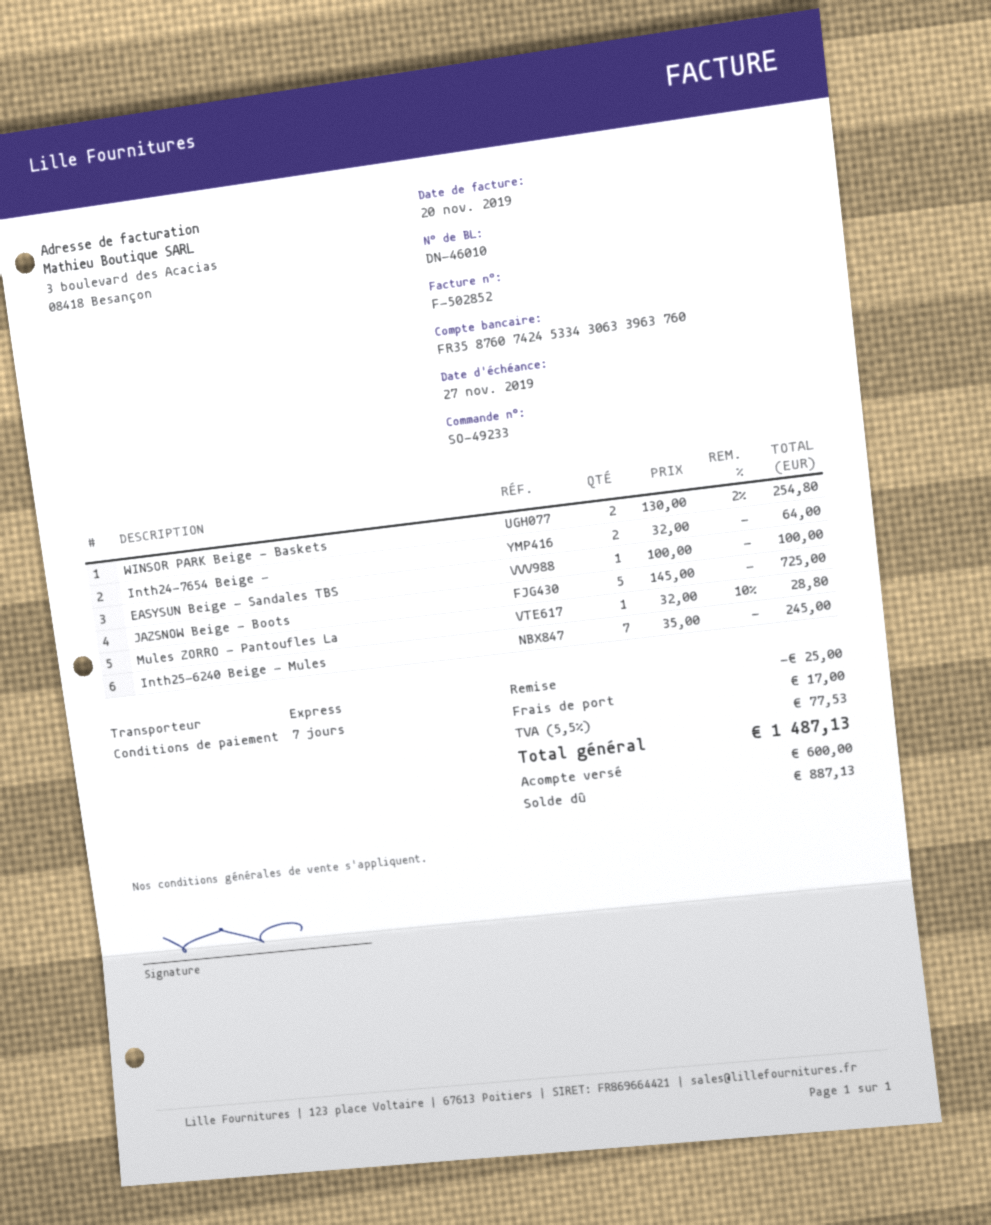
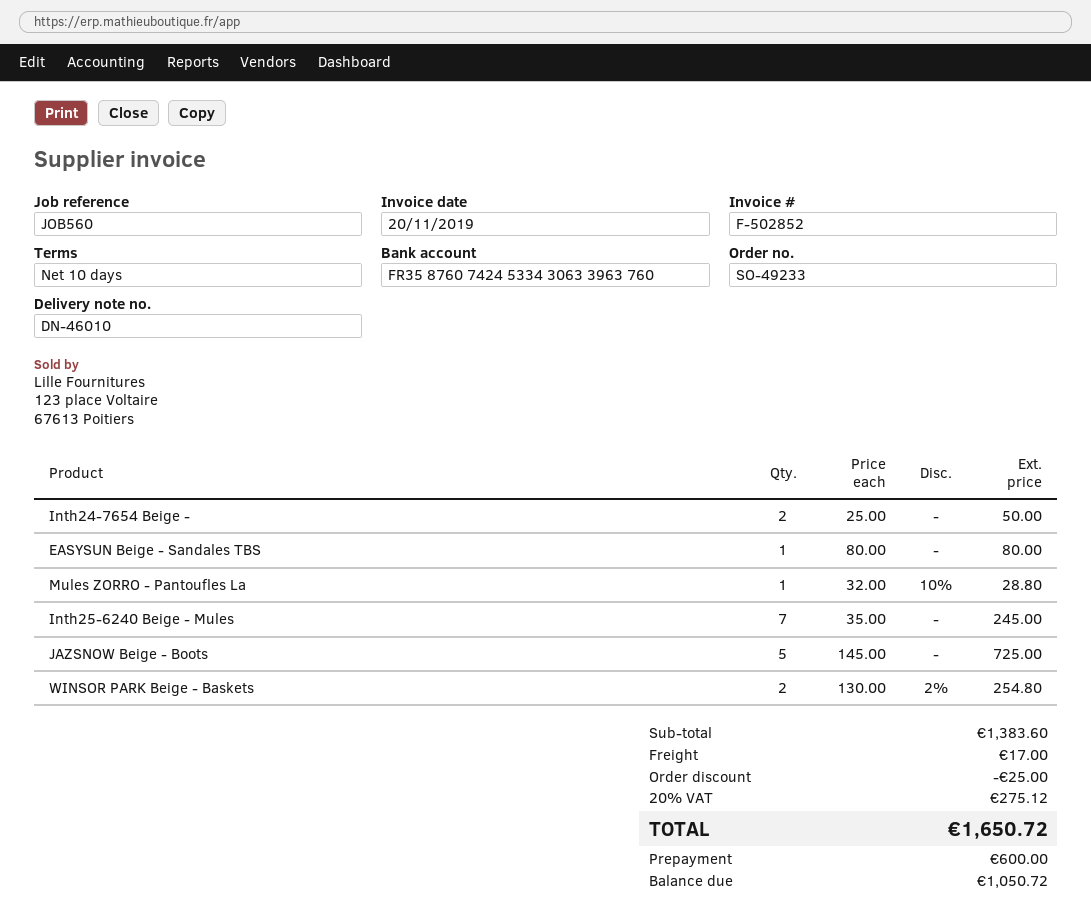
payment terms: 7 days -> 10 days
Inth24-7654 Beige -: 2 x 32.00 = 64.00 -> 2 x 25.00 = 50.00
EASYSUN Beige - Sandales TBS: 1 x 100.00 = 100.00 -> 1 x 80.00 = 80.00
tax: 5.5% = 77.53 -> 20% = 275.12
total: 1487.13 -> 1650.72
balance: 887.13 -> 1050.72

